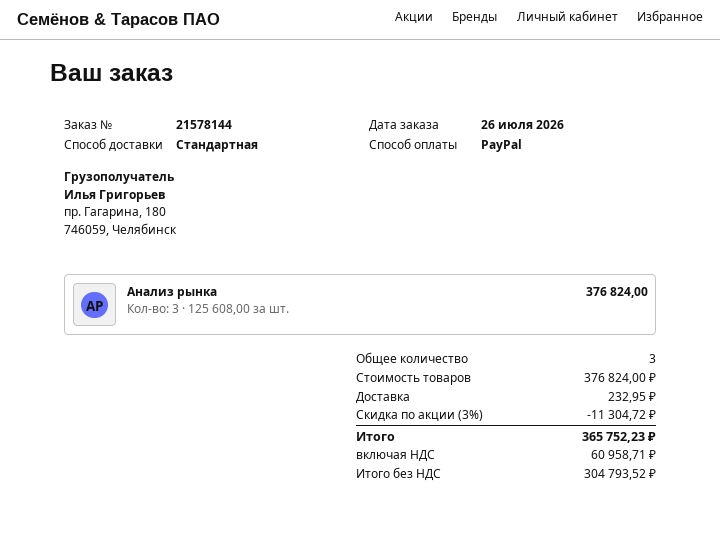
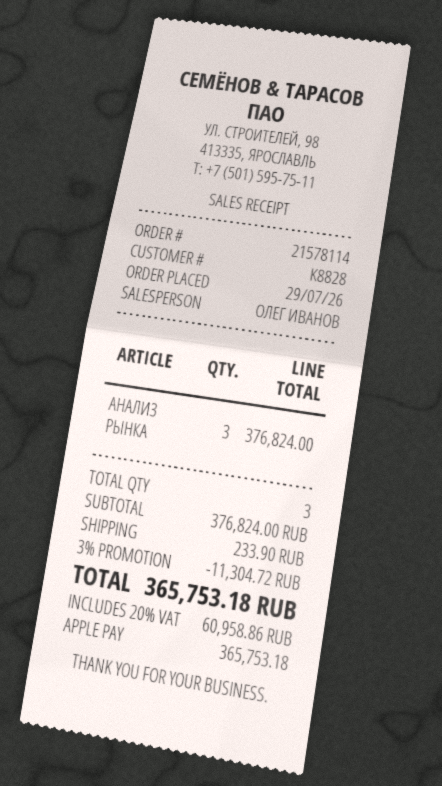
order number: 21578144 -> 21578114
order date: 2026-07-26 -> 2026-07-29
payment method: PayPal -> Apple Pay
shipping: 232.95 -> 233.90
tax: 60958.71 -> 60958.86
total: 365752.23 -> 365753.18

